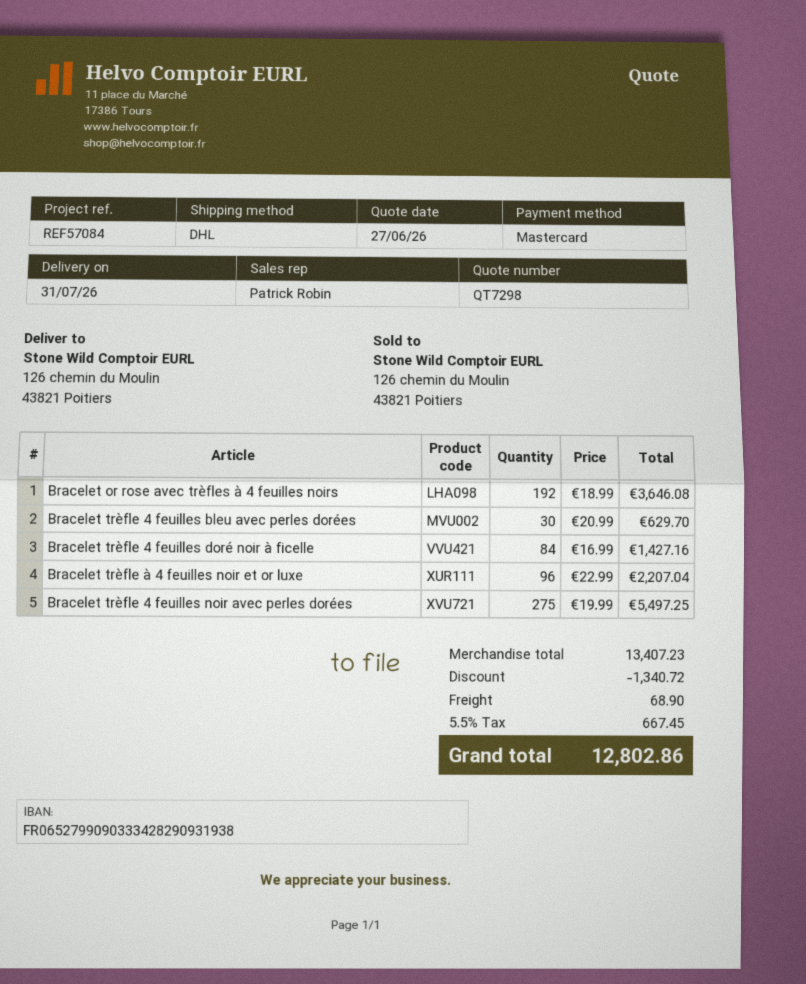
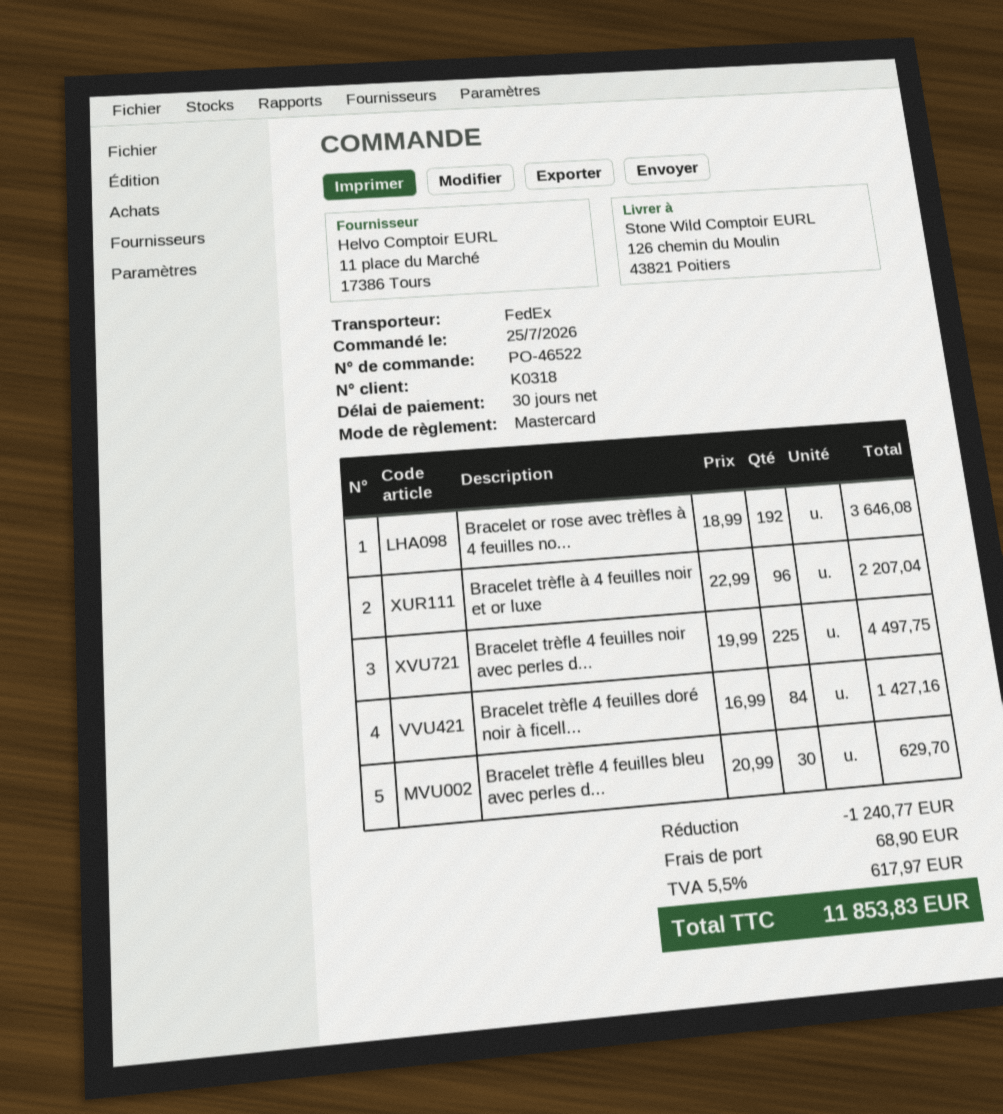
shipping method: DHL -> FedEx
Bracelet trèfle 4 feuilles noir avec perles dorées: 275 x 19.99 = 5497.25 -> 225 x 19.99 = 4497.75
discount: 1340.72 -> 1240.77
tax: 5.5% = 667.45 -> 5.5% = 617.97
total: 12802.86 -> 11853.83

